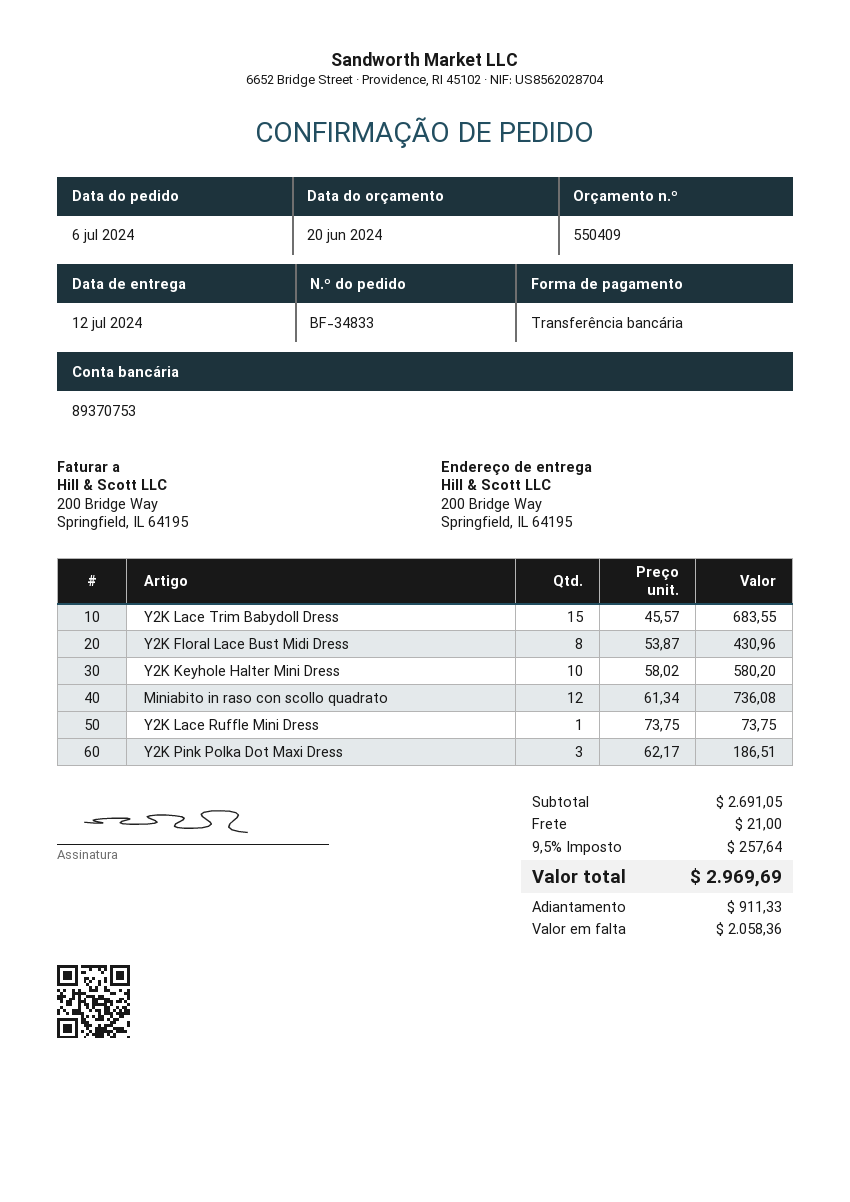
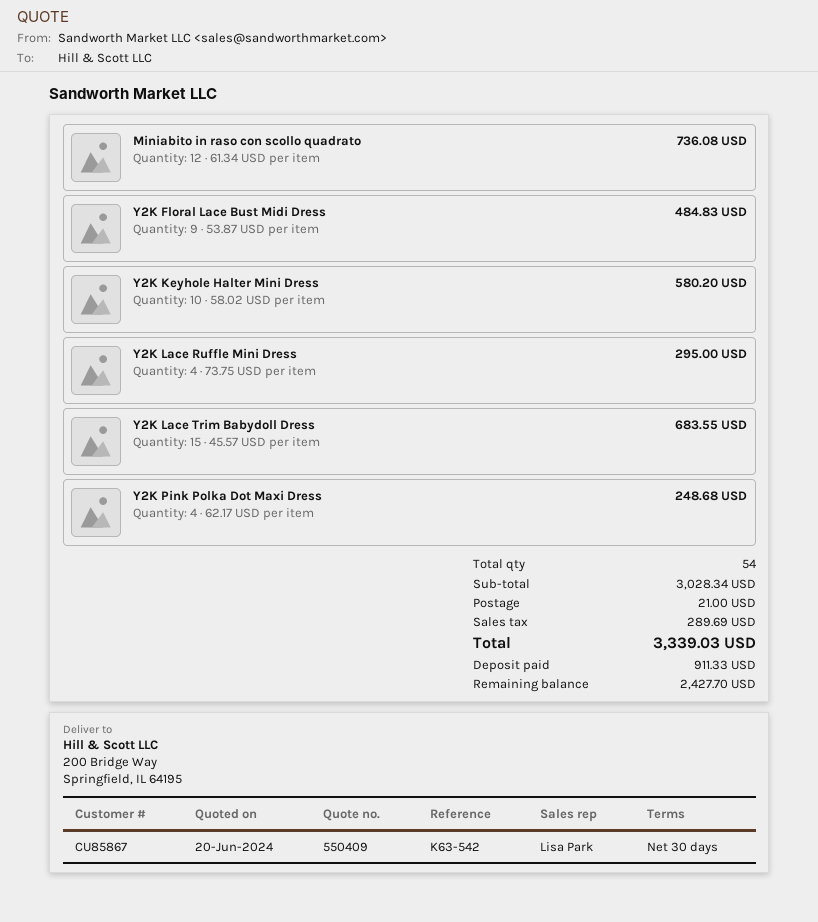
Y2K Floral Lace Bust Midi Dress: 8 x 53.87 = 430.96 -> 9 x 53.87 = 484.83
Y2K Lace Ruffle Mini Dress: 1 x 73.75 = 73.75 -> 4 x 73.75 = 295.00
Y2K Pink Polka Dot Maxi Dress: 3 x 62.17 = 186.51 -> 4 x 62.17 = 248.68
subtotal: 2691.05 -> 3028.34
tax: 257.64 -> 289.69
total: 2969.69 -> 3339.03
balance: 2058.36 -> 2427.70

